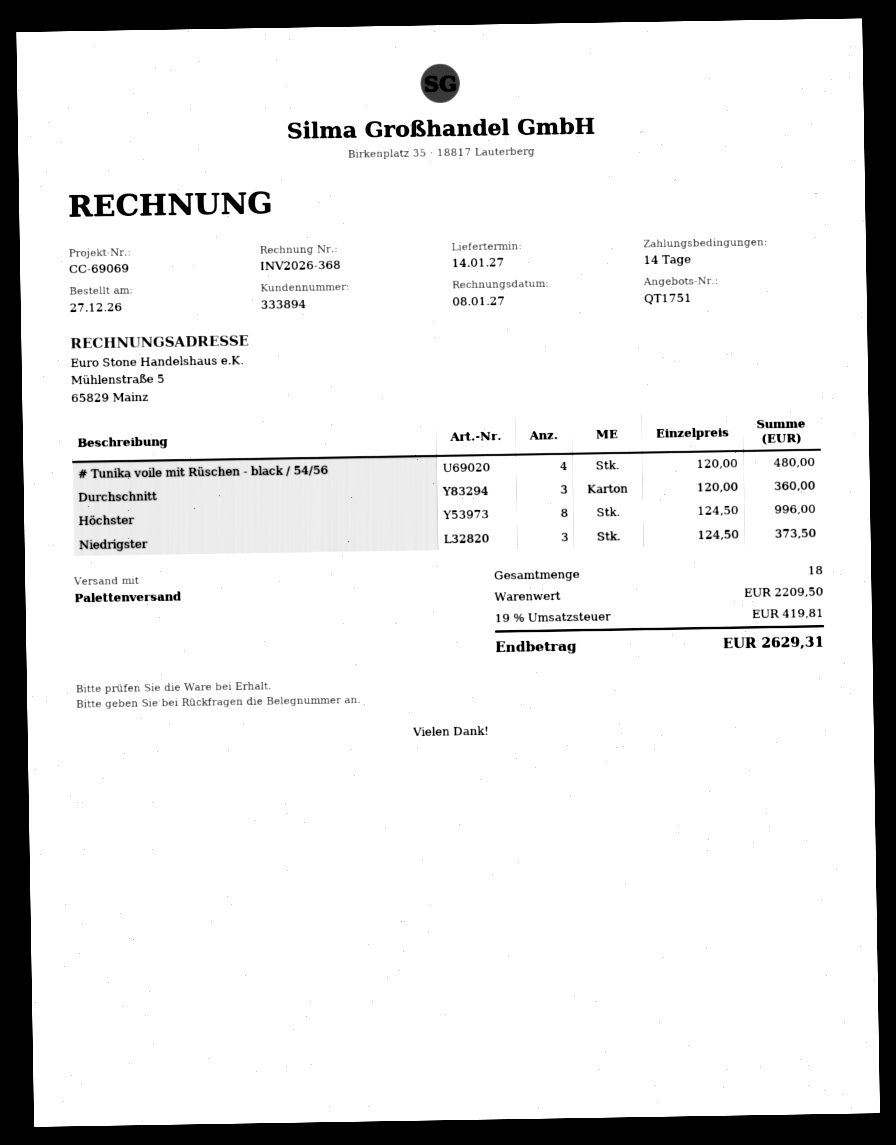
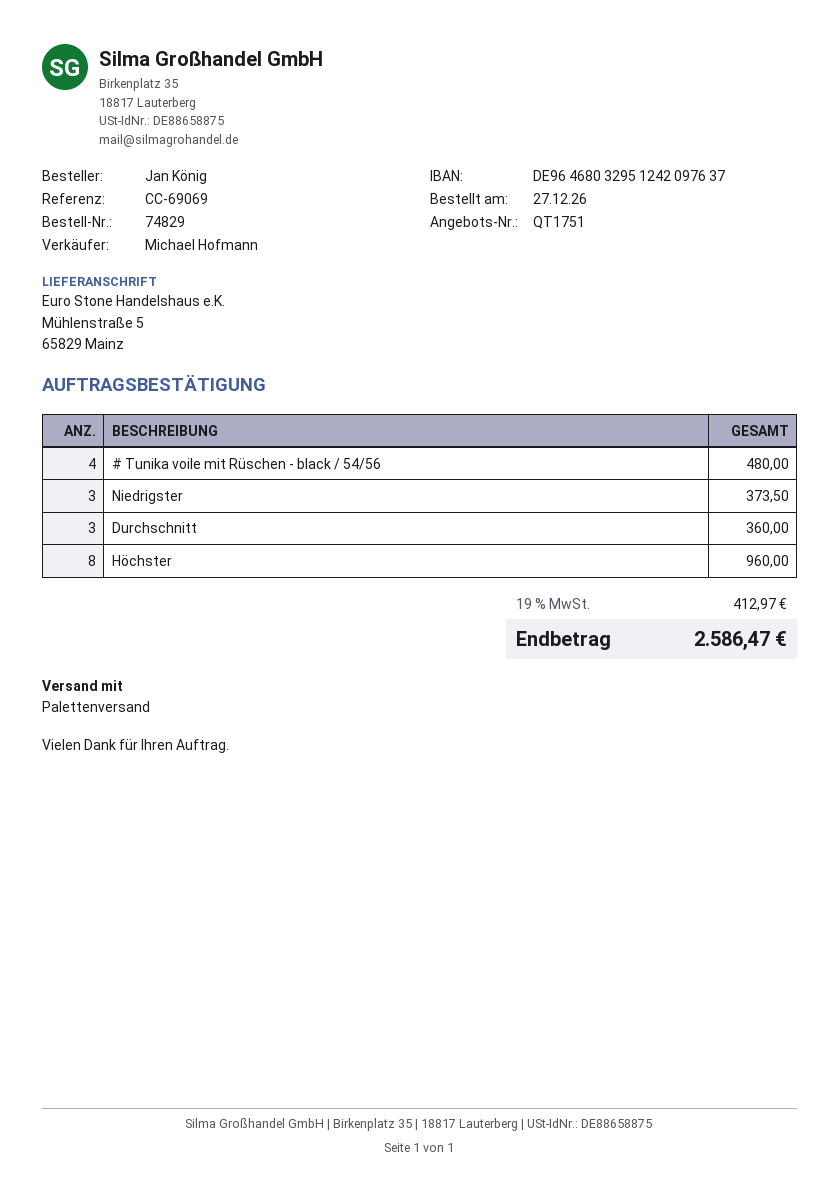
Höchster: 8 for 996.00 -> 8 for 960.00
tax: 19% = 419.81 -> 19% = 412.97
total: 2629.31 -> 2586.47

